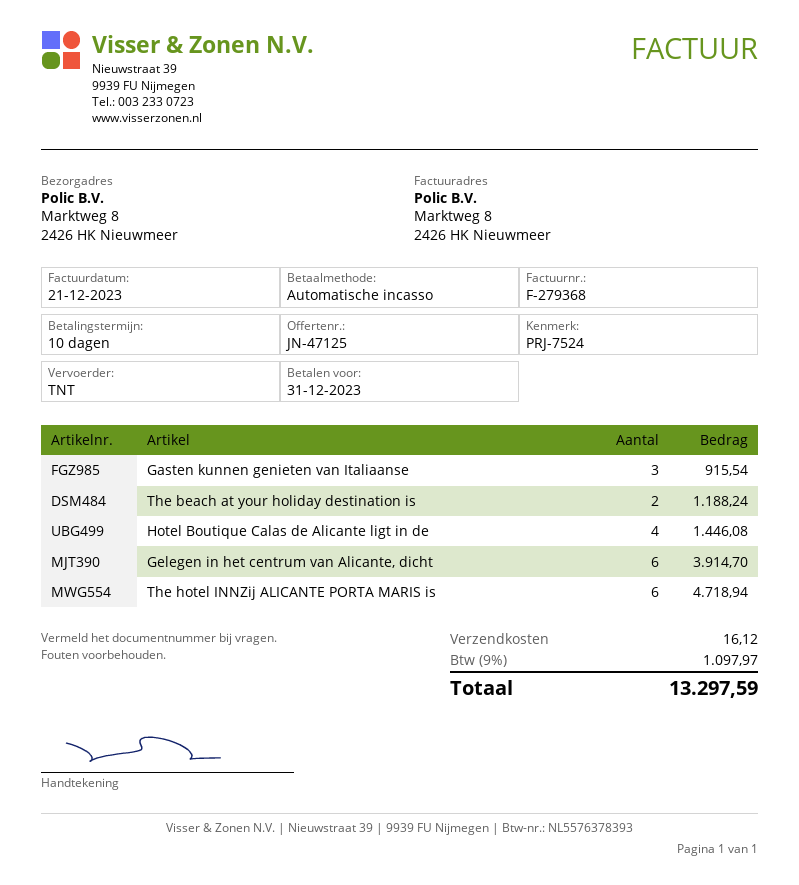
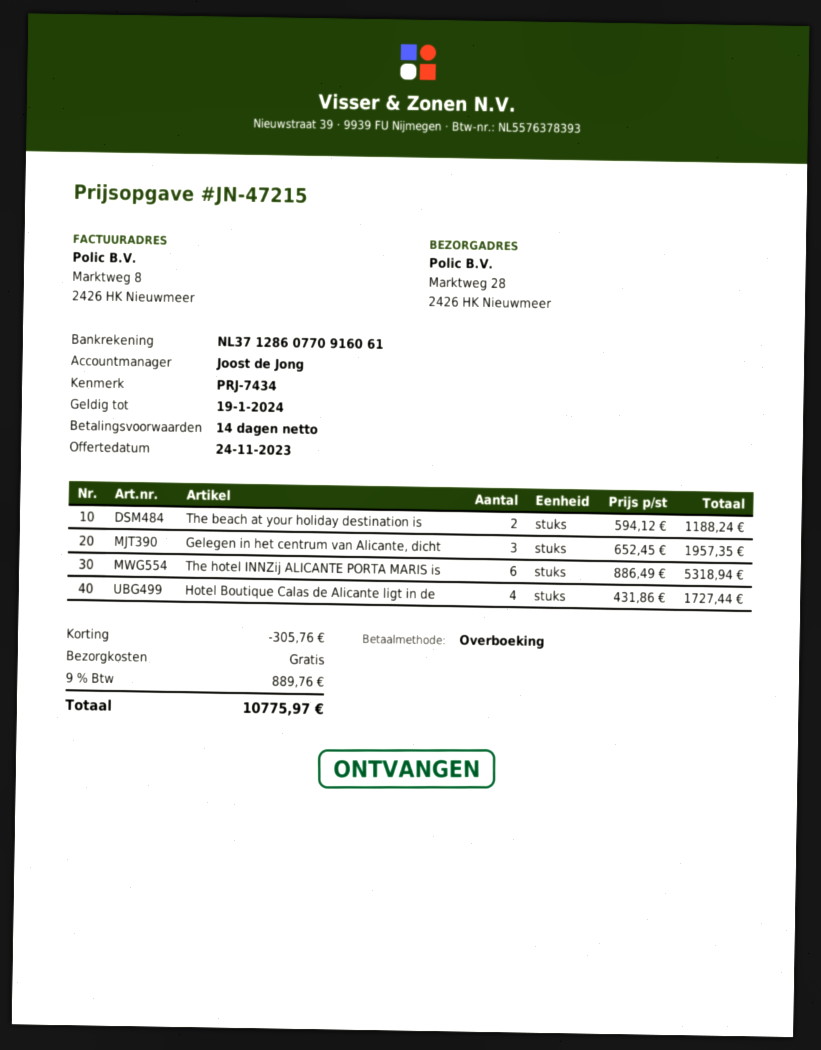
quote number: JN-47125 -> JN-47215
payment terms: 10 days -> 14 days
reference: PRJ-7524 -> PRJ-7434
payment method: direct debit -> bank transfer
ship to: Marktweg 8, 2426 HK Nieuwmeer -> Marktweg 28, 2426 HK Nieuwmeer
Gasten kunnen genieten van Italiaanse: 3 for 915.54 -> none
Hotel Boutique Calas de Alicante ligt in de: 4 for 1446.08 -> 4 for 1727.44
Gelegen in het centrum van Alicante, dicht: 6 for 3914.70 -> 3 for 1957.35
The hotel INNZij ALICANTE PORTA MARIS is: 6 for 4718.94 -> 6 for 5318.94
discount: none -> 305.76
shipping: 16.12 -> 0.00
tax: 9% = 1097.97 -> 9% = 889.76
total: 13297.59 -> 10775.97

